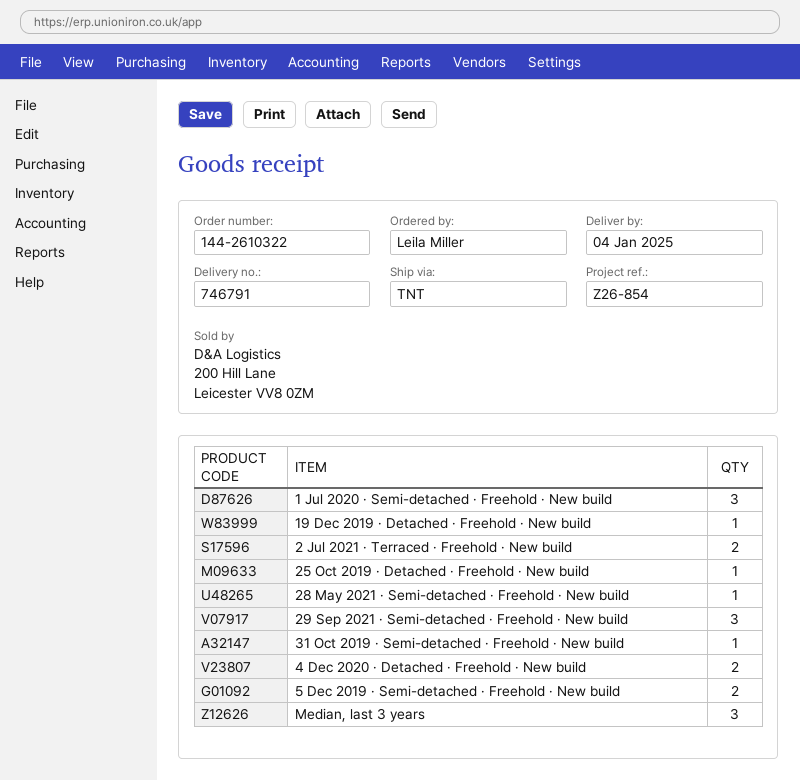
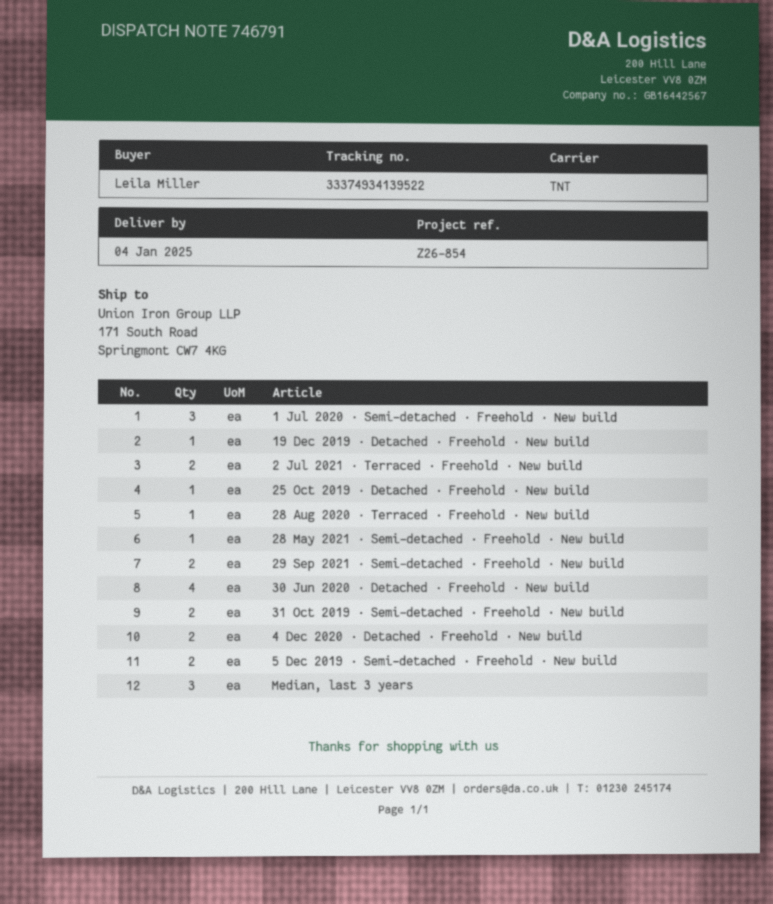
29 Sep 2021 · Semi-detached · Freehold · New build: 3 -> 2
31 Oct 2019 · Semi-detached · Freehold · New build: 1 -> 2
28 Aug 2020 · Terraced · Freehold · New build: none -> 1
30 Jun 2020 · Detached · Freehold · New build: none -> 4

